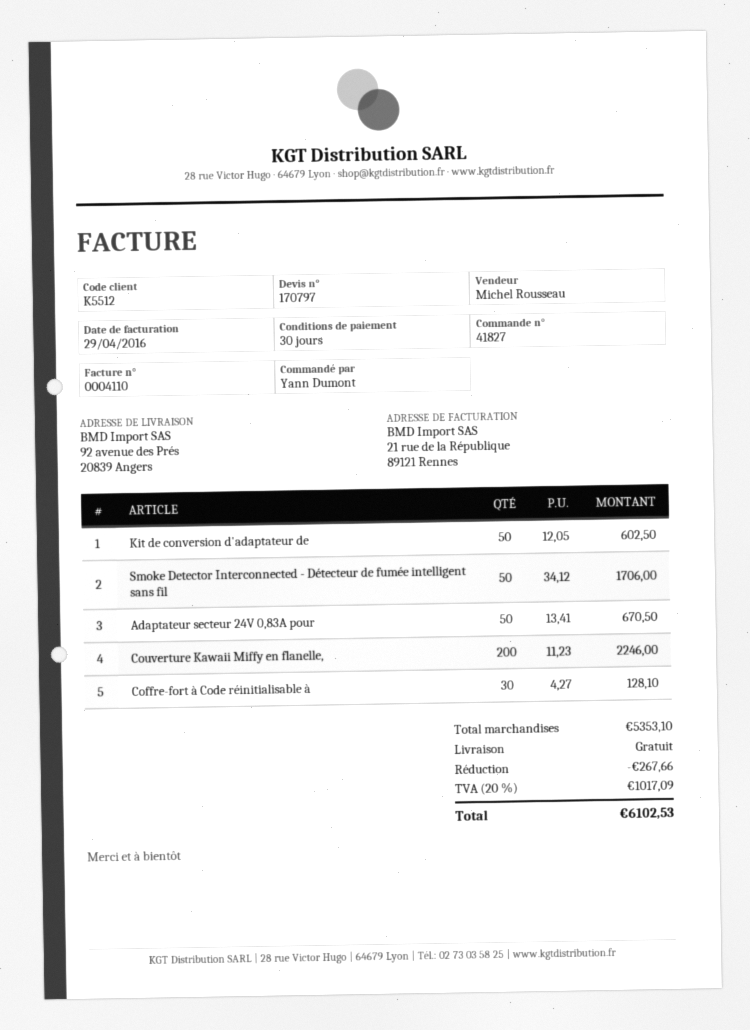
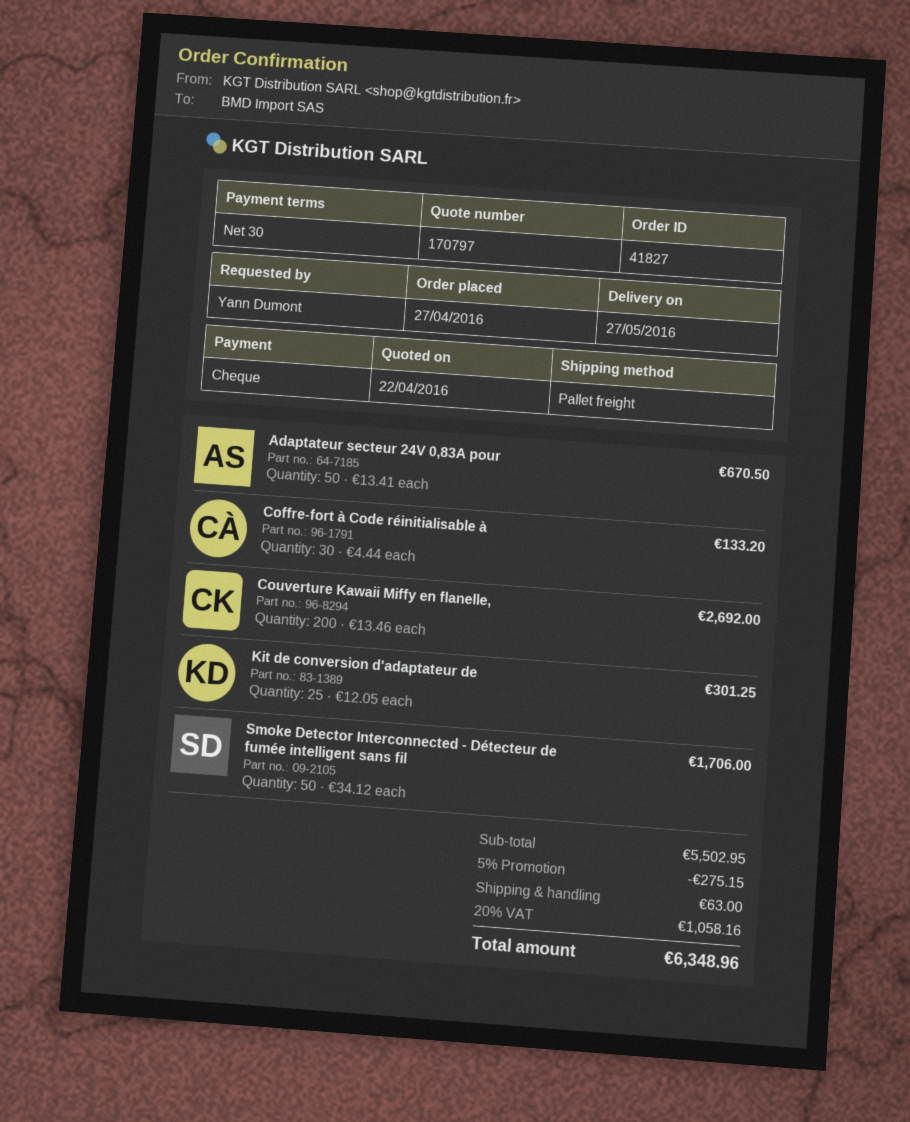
Kit de conversion d'adaptateur de: 50 x 12.05 = 602.50 -> 25 x 12.05 = 301.25
Couverture Kawaii Miffy en flanelle,: 200 x 11.23 = 2246.00 -> 200 x 13.46 = 2692.00
Coffre-fort à Code réinitialisable à: 30 x 4.27 = 128.10 -> 30 x 4.44 = 133.20
subtotal: 5353.10 -> 5502.95
discount: 267.66 -> 275.15
shipping: 0.00 -> 63.00
tax: 20% = 1017.09 -> 20% = 1058.16
total: 6102.53 -> 6348.96

